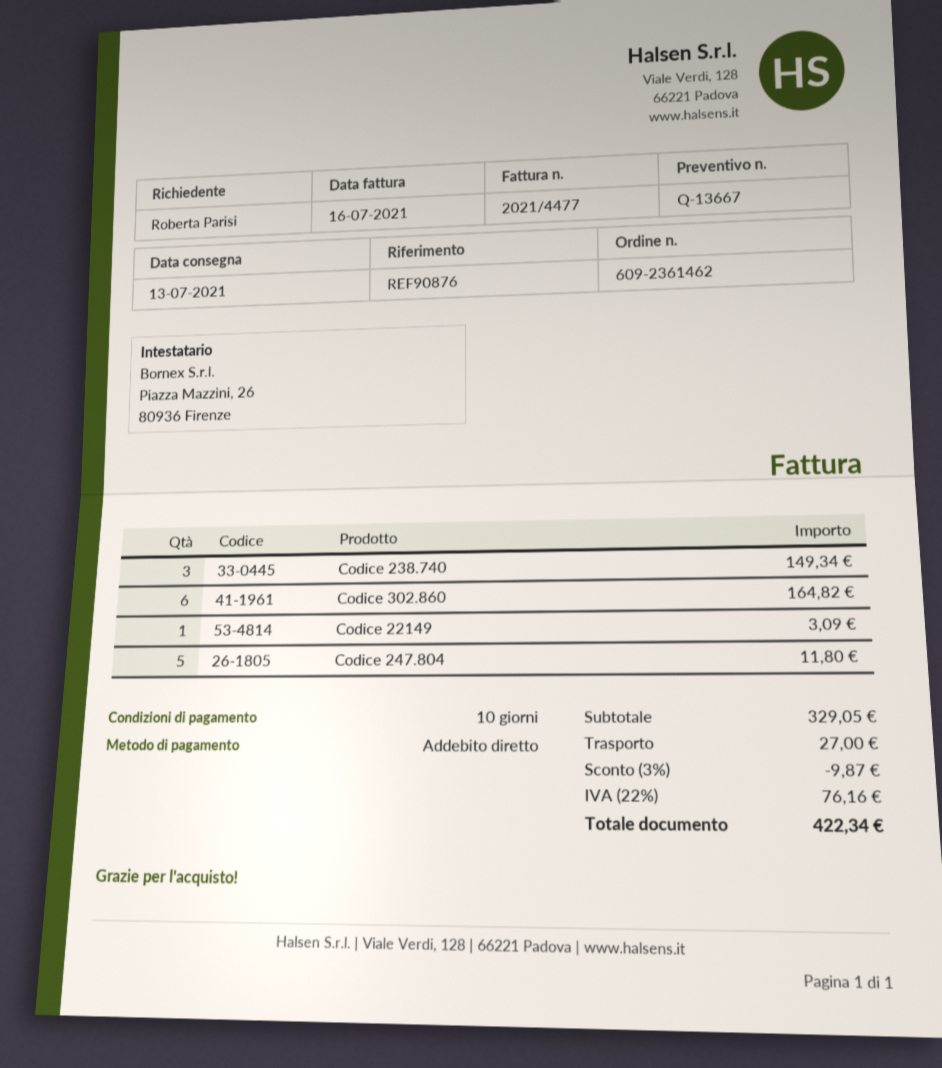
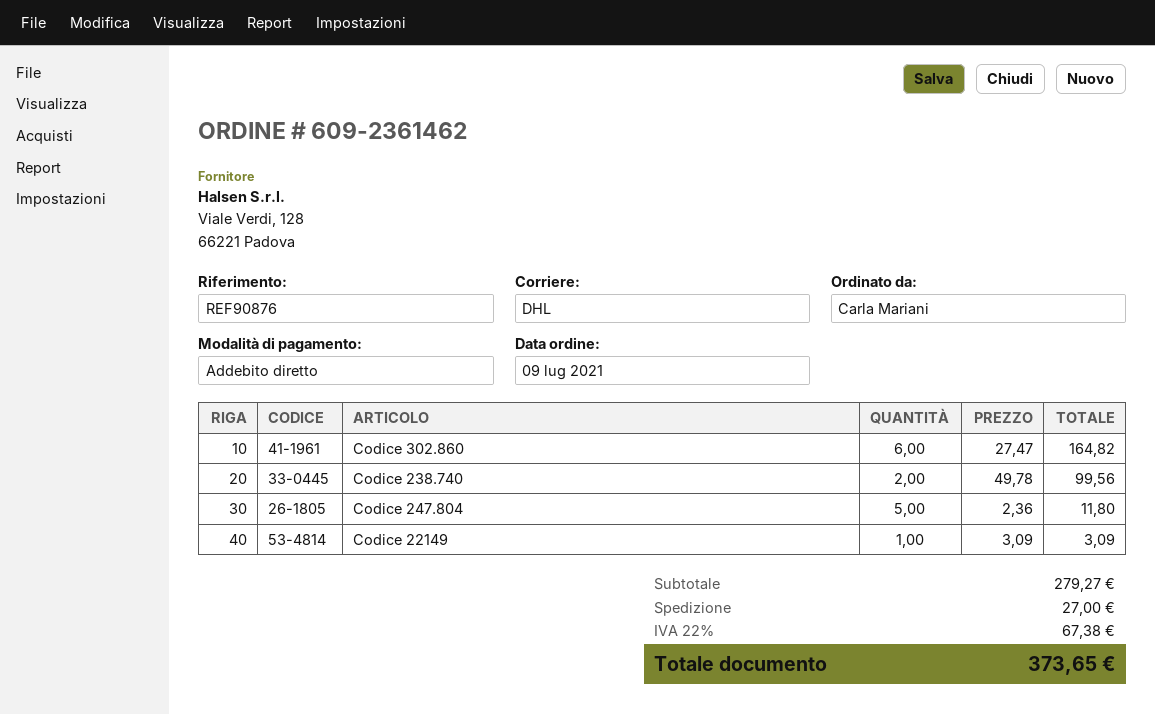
ordered by: Roberta Parisi -> Carla Mariani
Codice 238.740: 3 for 149.34 -> 2 for 99.56
subtotal: 329.05 -> 279.27
discount: 3% = 9.87 -> none
tax: 22% = 76.16 -> 22% = 67.38
total: 422.34 -> 373.65

